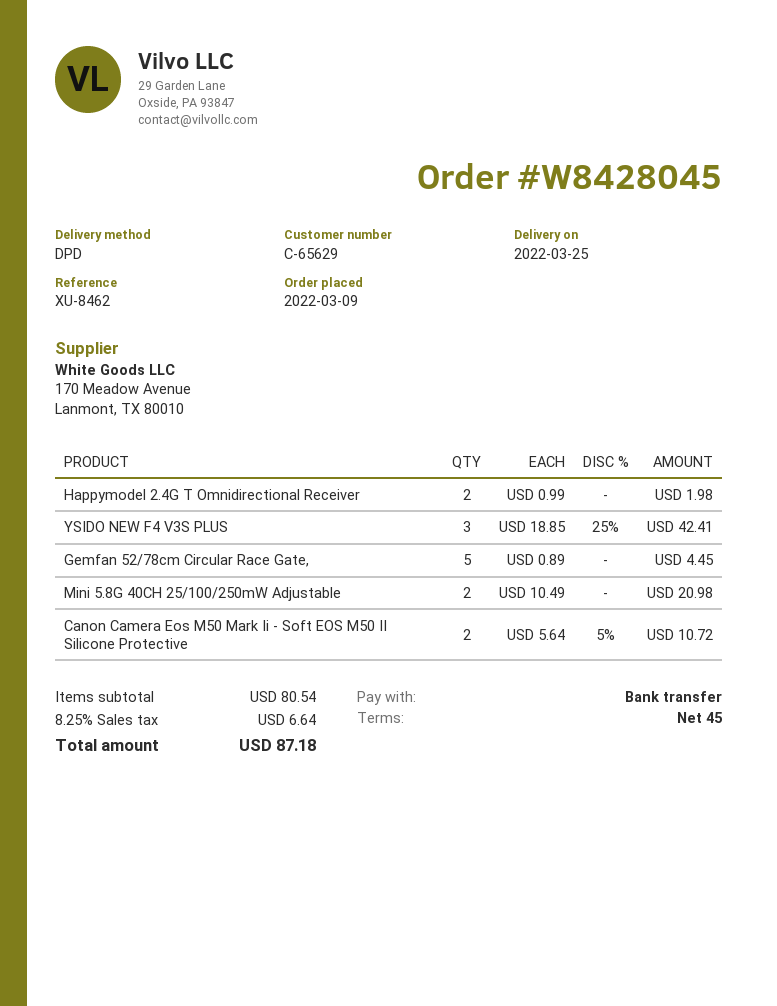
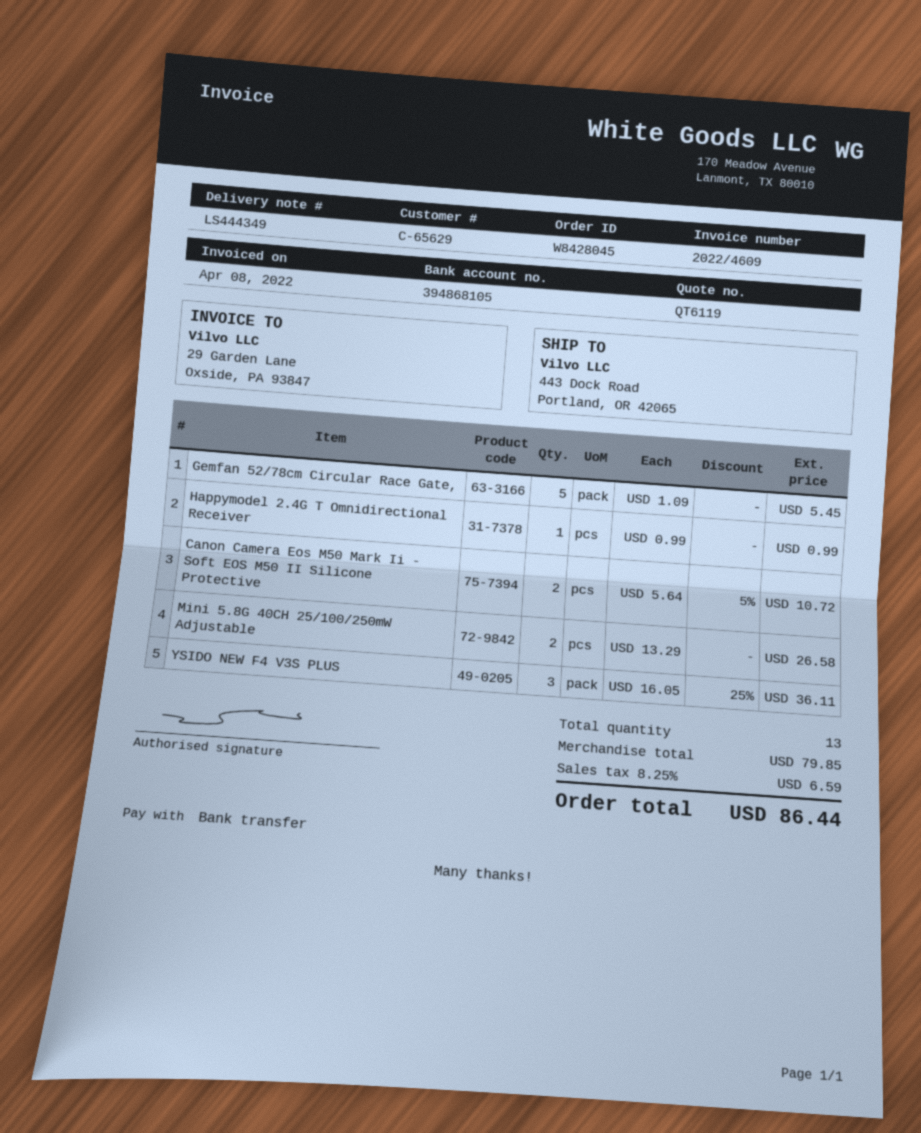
Happymodel 2.4G T Omnidirectional Receiver: 2 x 0.99 = 1.98 -> 1 x 0.99 = 0.99
YSIDO NEW F4 V3S PLUS: 3 x 18.85 - 25% = 42.41 -> 3 x 16.05 - 25% = 36.11
Gemfan 52/78cm Circular Race Gate,: 5 x 0.89 = 4.45 -> 5 x 1.09 = 5.45
Mini 5.8G 40CH 25/100/250mW Adjustable: 2 x 10.49 = 20.98 -> 2 x 13.29 = 26.58
subtotal: 80.54 -> 79.85
tax: 8.25% = 6.64 -> 8.25% = 6.59
total: 87.18 -> 86.44

